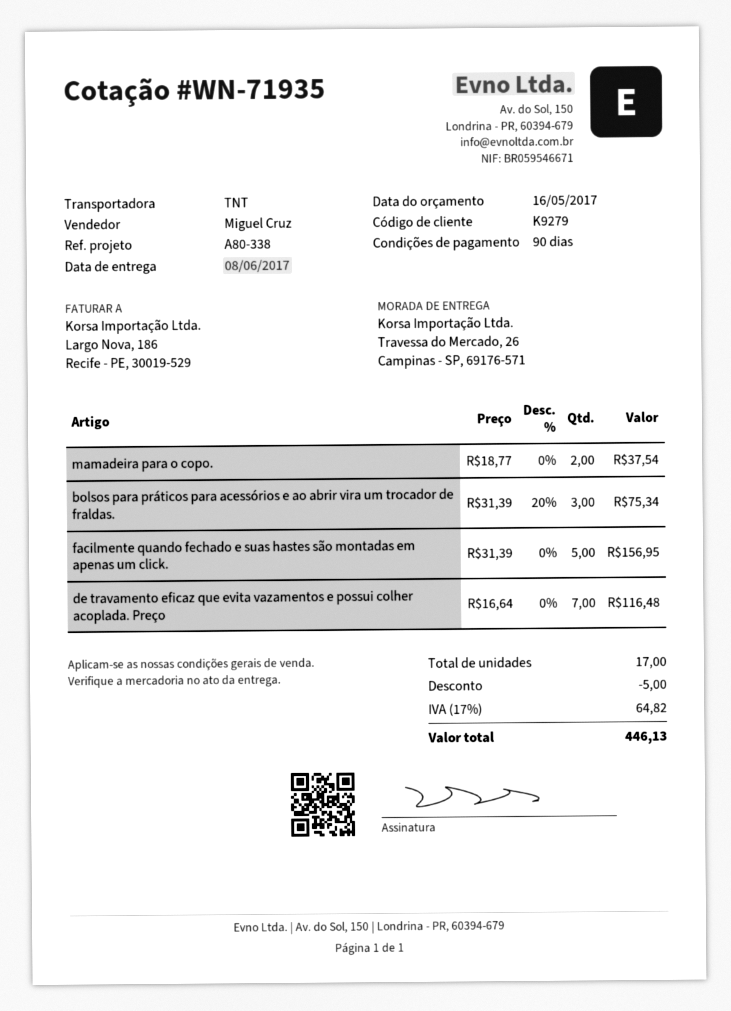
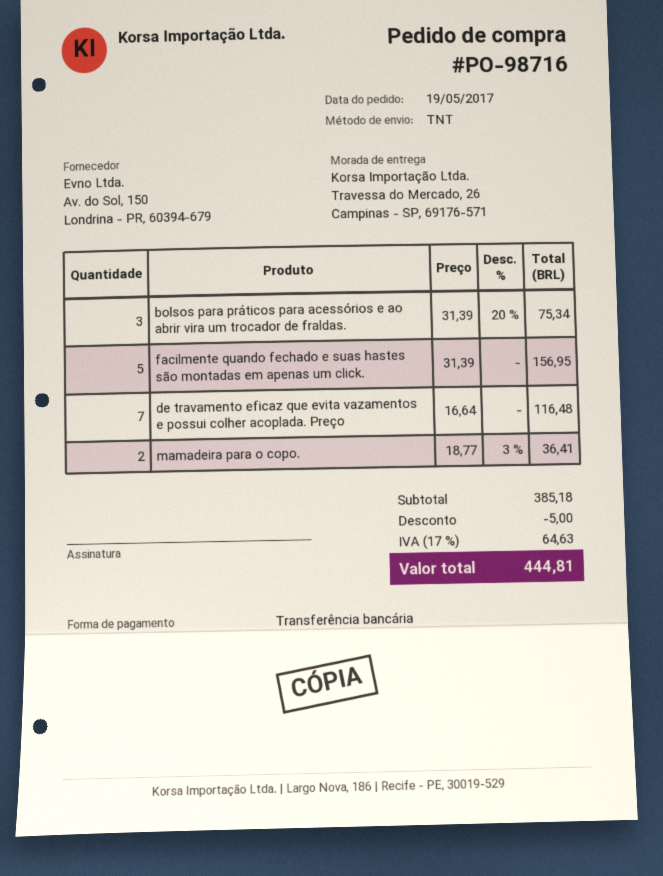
mamadeira para o copo.: 2 x 18.77 = 37.54 -> 2 x 18.77 - 3% = 36.41
tax: 17% = 64.82 -> 17% = 64.63
total: 446.13 -> 444.81

